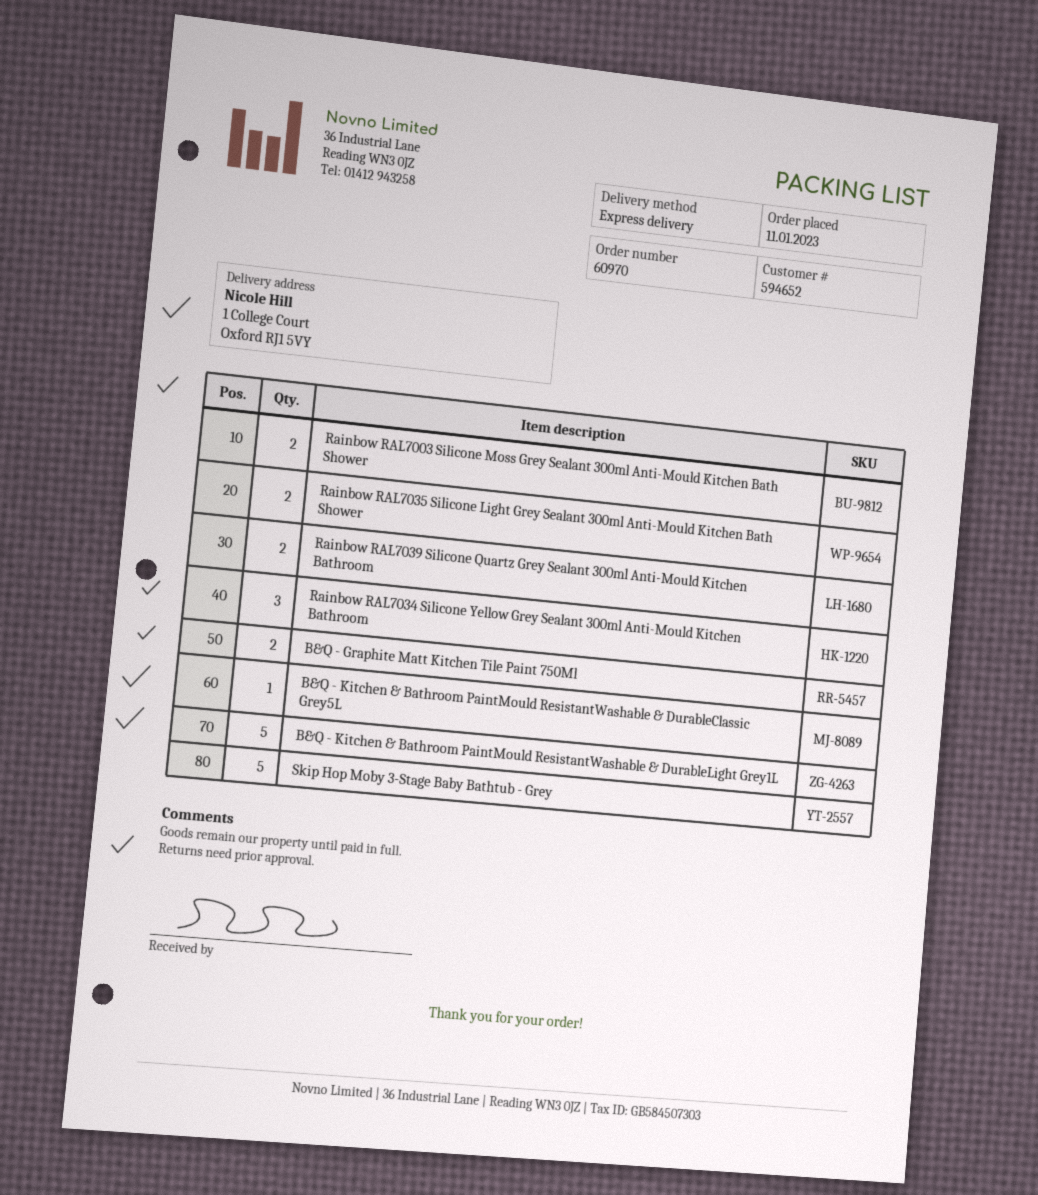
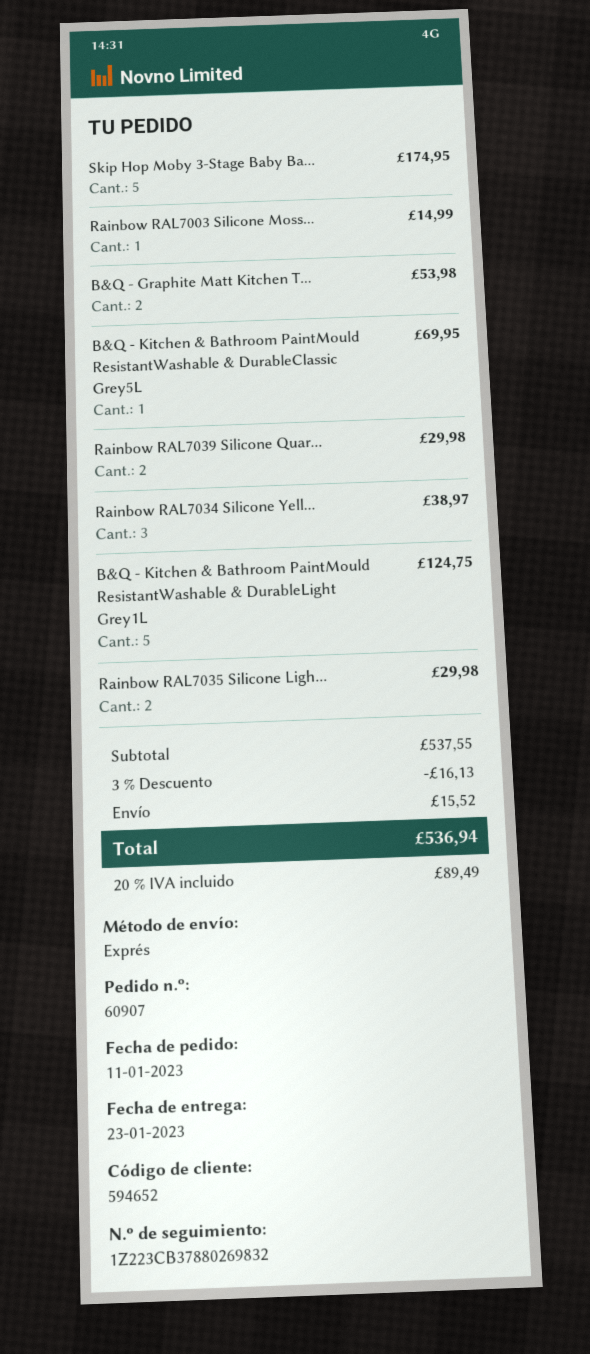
order number: 60970 -> 60907
Rainbow RAL7003 Silicone Moss Grey Sealant 300ml Anti-Mould Kitchen Bath Shower: 2 -> 1

